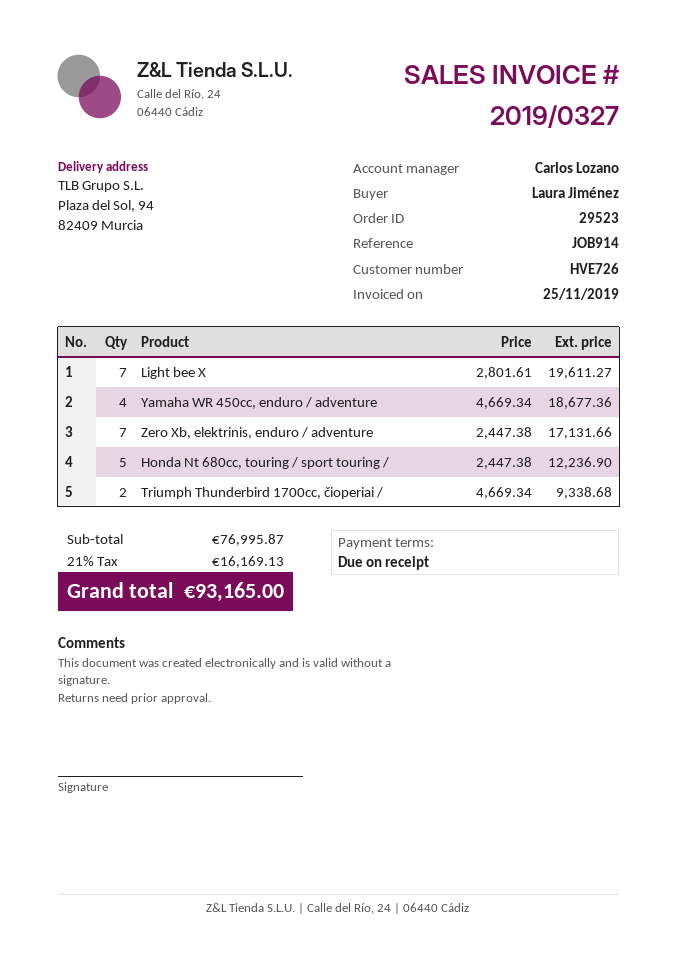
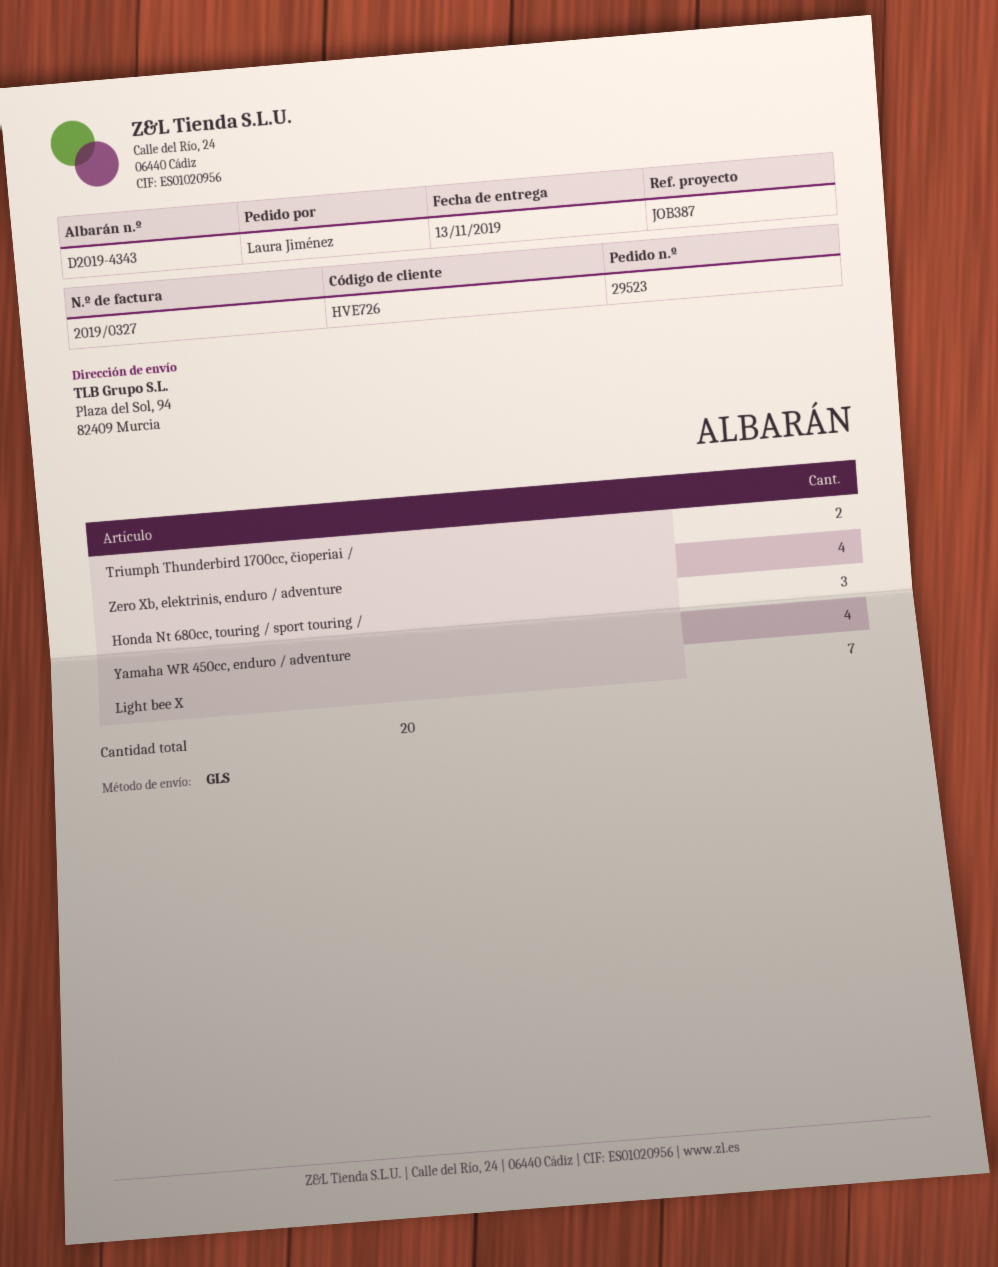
reference: JOB914 -> JOB387
Zero Xb, elektrinis, enduro / adventure: 7 -> 4
Honda Nt 680cc, touring / sport touring /: 5 -> 3

